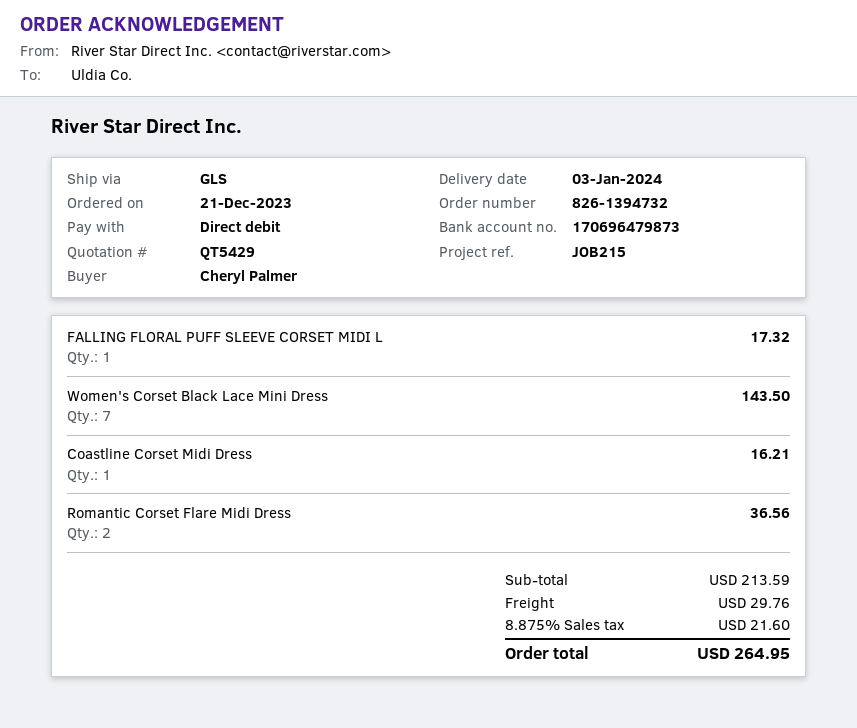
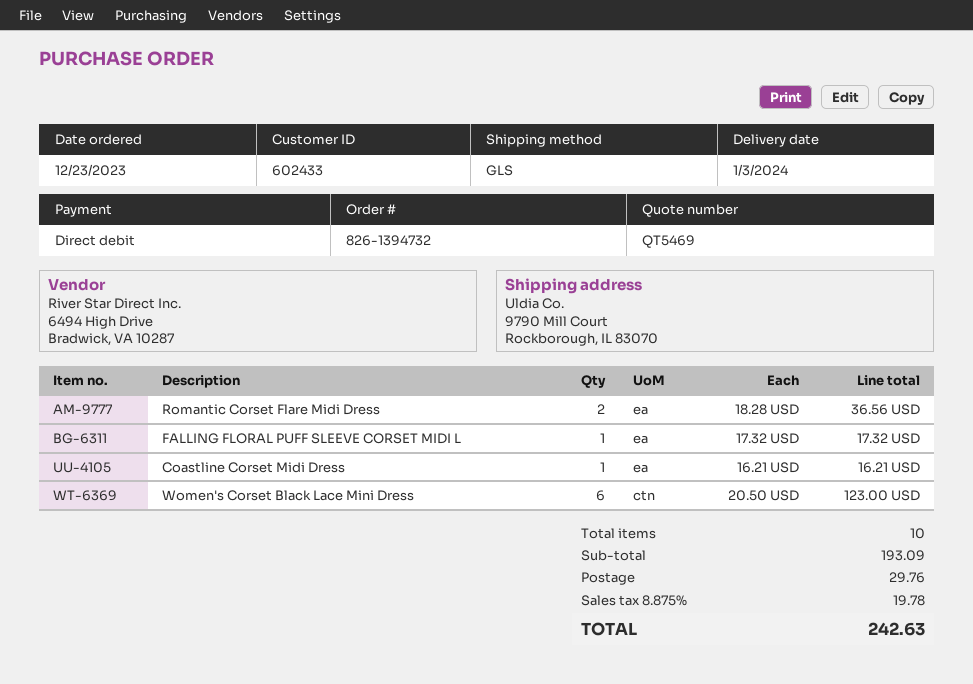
quote number: QT5429 -> QT5469
order date: 2023-12-21 -> 2023-12-23
Women's Corset Black Lace Mini Dress: 7 for 143.50 -> 6 for 123.00
subtotal: 213.59 -> 193.09
tax: 8.875% = 21.60 -> 8.875% = 19.78
total: 264.95 -> 242.63

